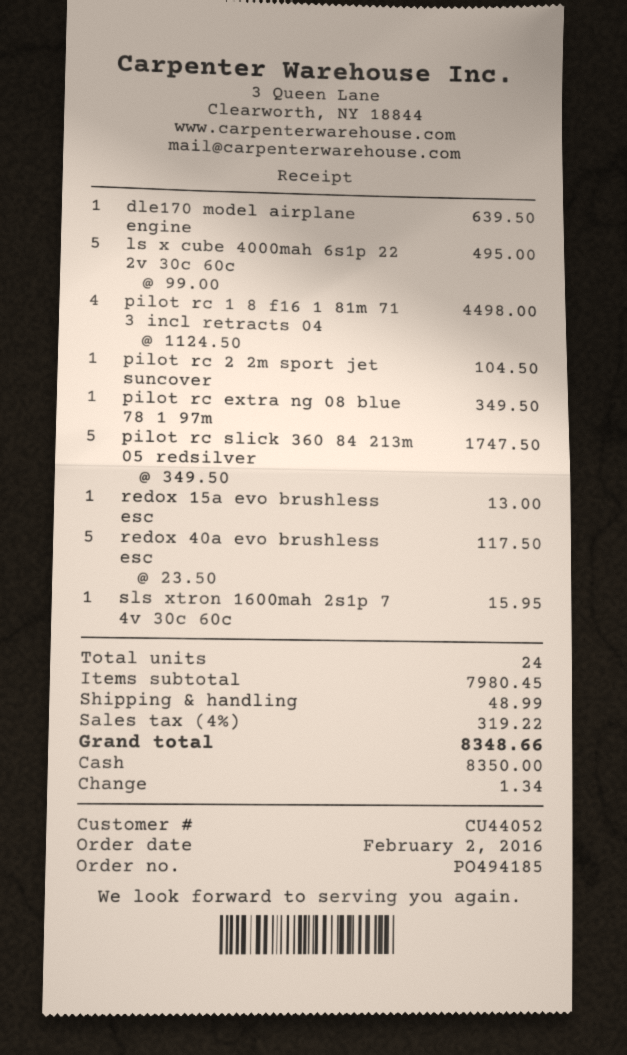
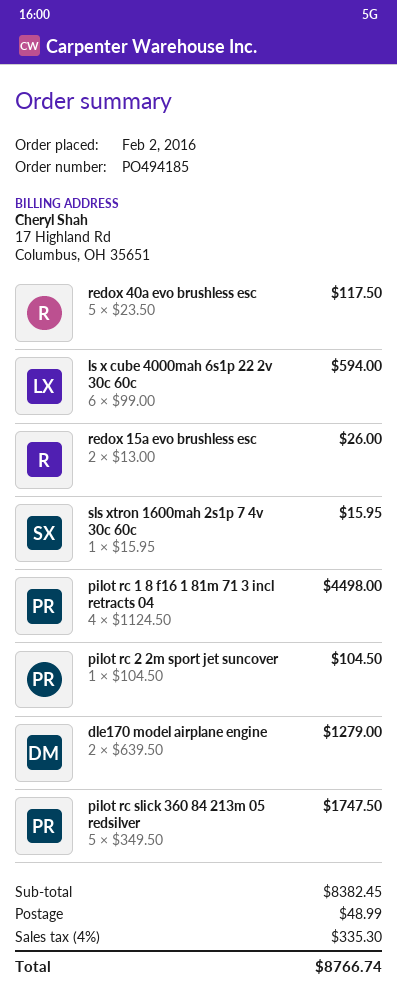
dle170 model airplane engine: 1 x 639.50 = 639.50 -> 2 x 639.50 = 1279.00
ls x cube 4000mah 6s1p 22 2v 30c 60c: 5 x 99.00 = 495.00 -> 6 x 99.00 = 594.00
pilot rc extra ng 08 blue 78 1 97m: 1 x 349.50 = 349.50 -> none
redox 15a evo brushless esc: 1 x 13.00 = 13.00 -> 2 x 13.00 = 26.00
subtotal: 7980.45 -> 8382.45
tax: 4% = 319.22 -> 4% = 335.30
total: 8348.66 -> 8766.74

